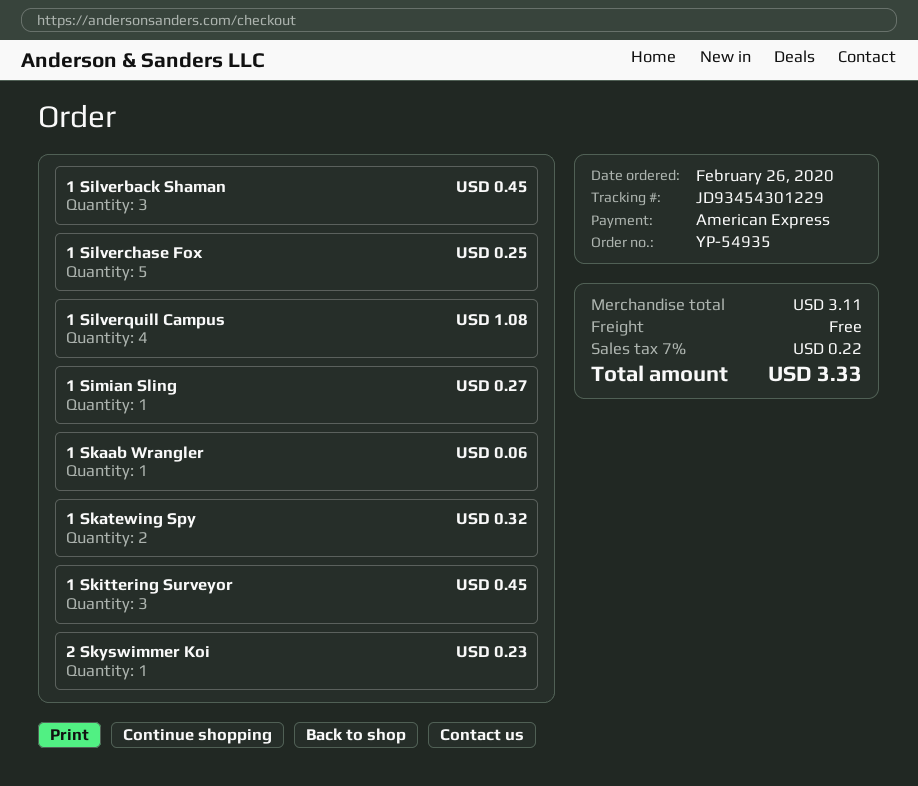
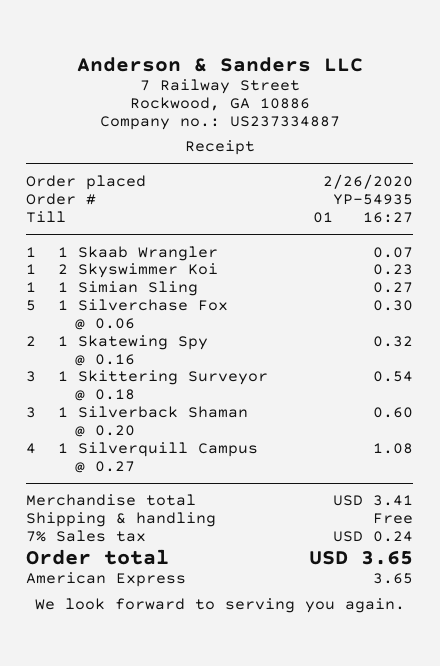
1 Silverback Shaman: 3 for 0.45 -> 3 for 0.60
1 Silverchase Fox: 5 for 0.25 -> 5 for 0.30
1 Skaab Wrangler: 1 for 0.06 -> 1 for 0.07
1 Skittering Surveyor: 3 for 0.45 -> 3 for 0.54
subtotal: 3.11 -> 3.41
tax: 7% = 0.22 -> 7% = 0.24
total: 3.33 -> 3.65

